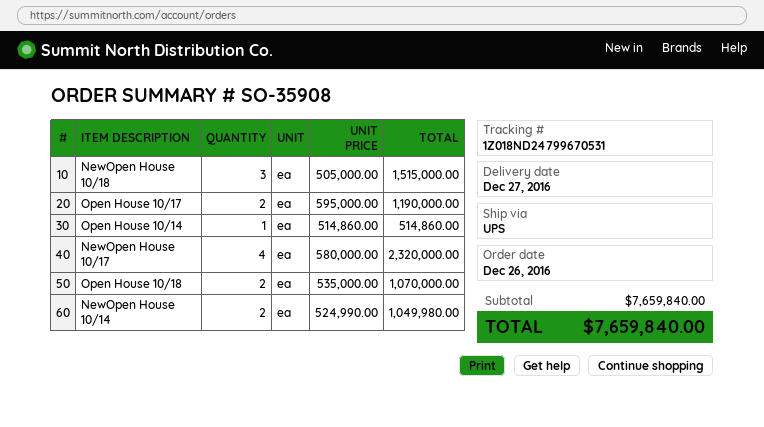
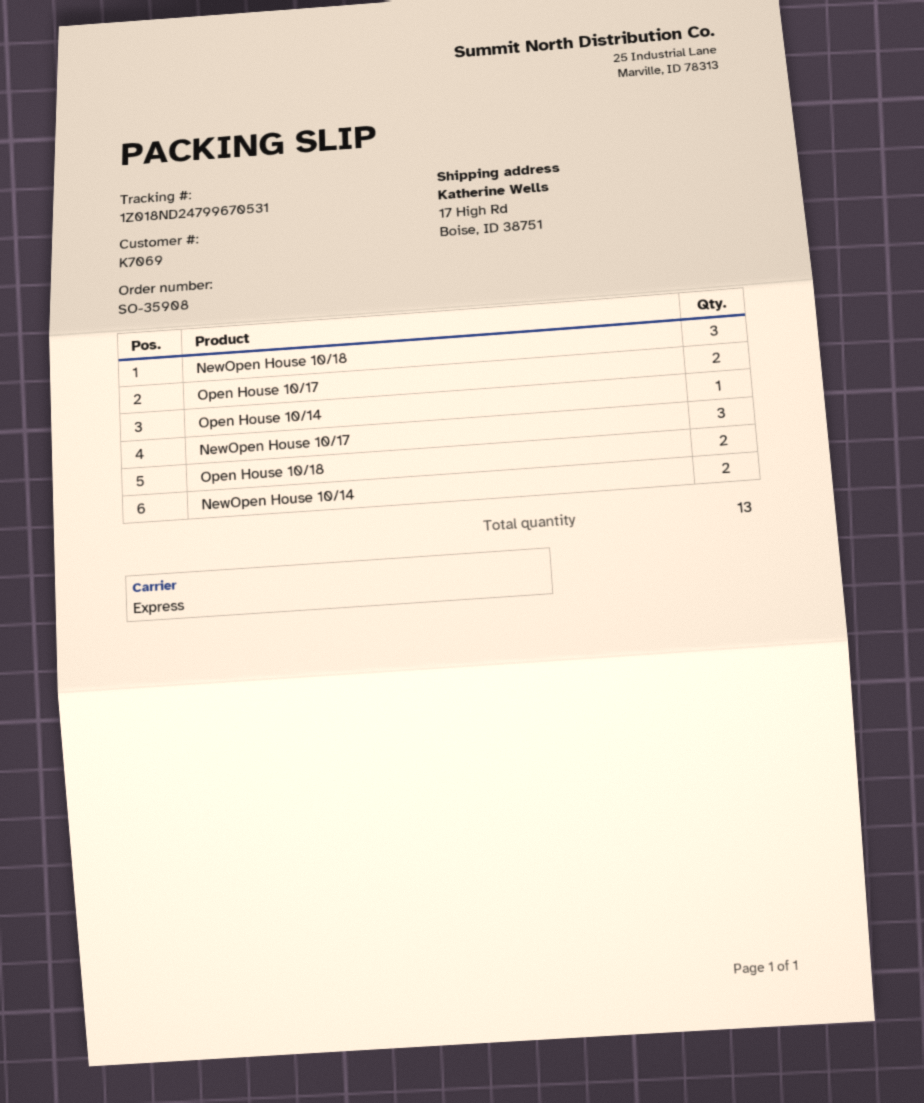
shipping method: UPS -> express
NewOpen House 10/17: 4 -> 3

